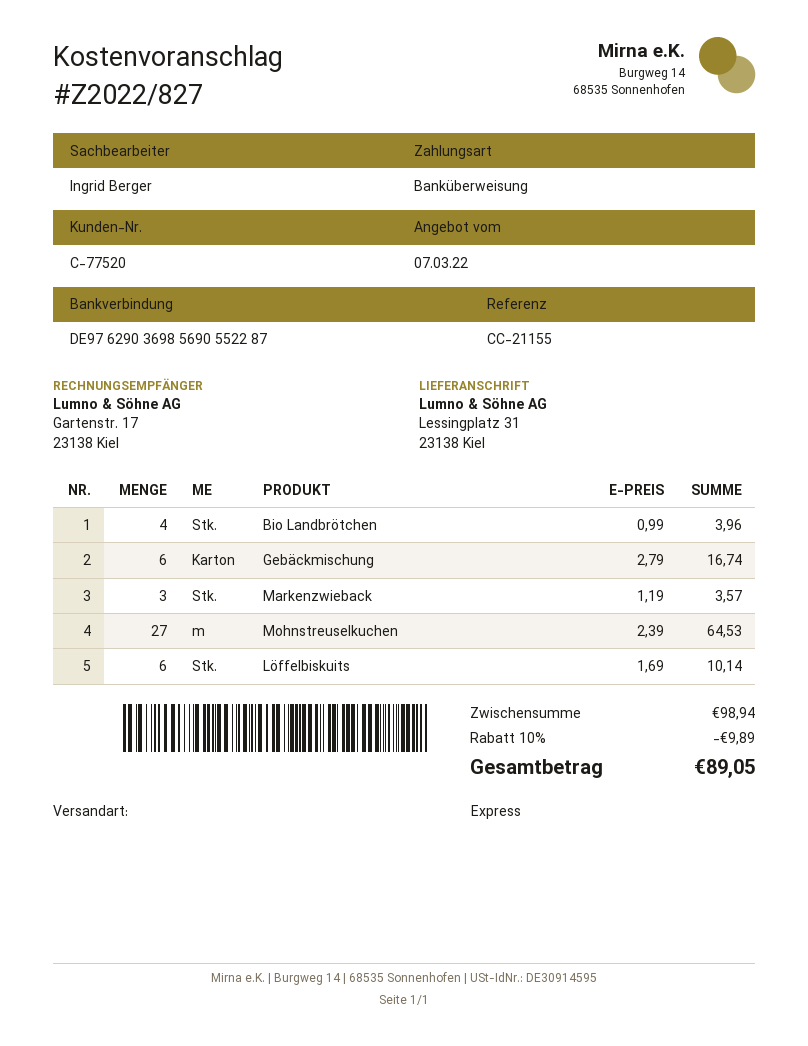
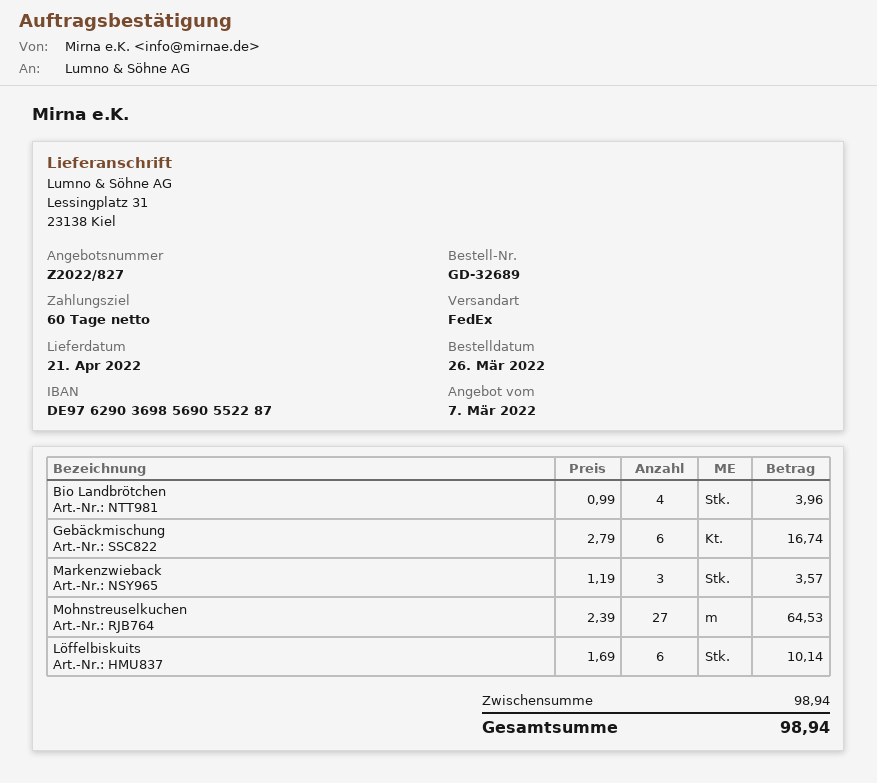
shipping method: express -> FedEx
discount: 10% = 9.89 -> none
total: 89.05 -> 98.94

